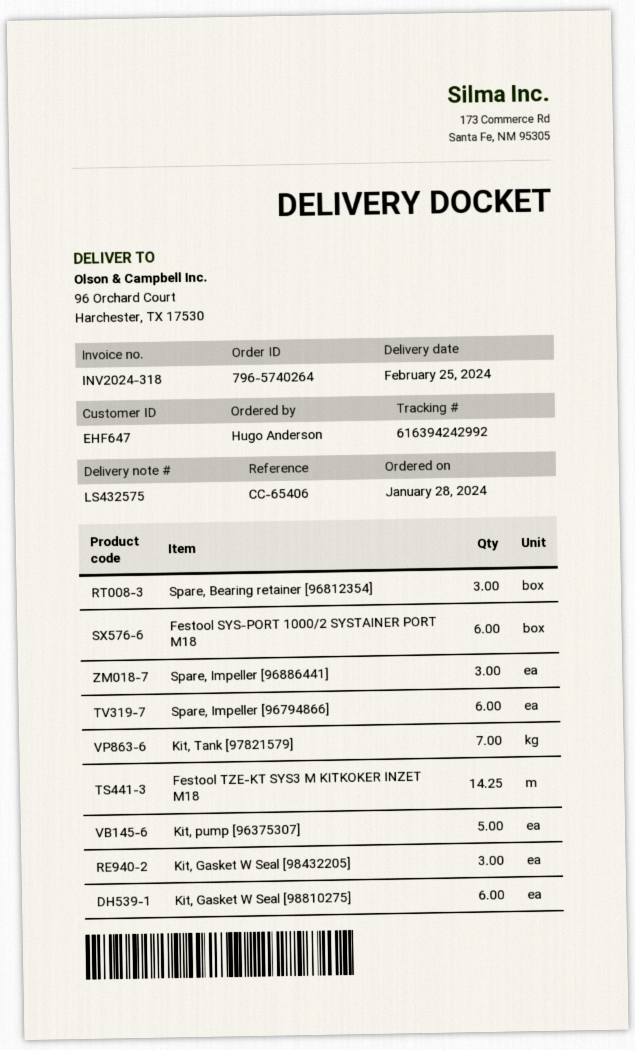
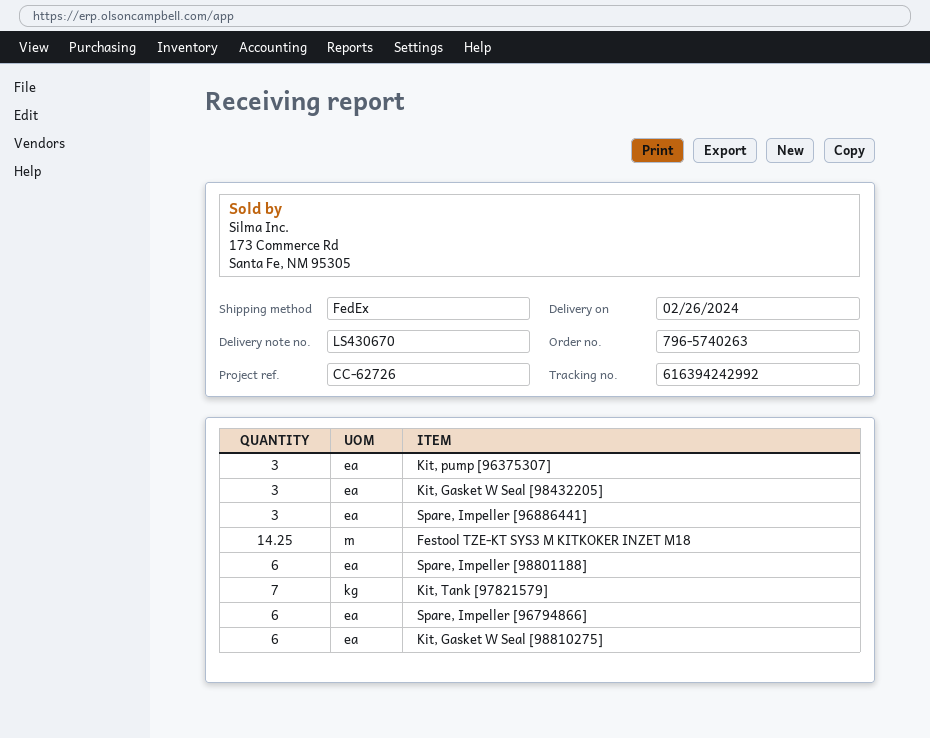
order number: 796-5740264 -> 796-5740263
delivery note number: LS432575 -> LS430670
delivery date: 2024-02-25 -> 2024-02-26
reference: CC-65406 -> CC-62726
Spare, Bearing retainer [96812354]: 3 -> none
Festool SYS-PORT 1000/2 SYSTAINER PORT M18: 6 -> none
Kit, pump [96375307]: 5 -> 3
Spare, Impeller [98801188]: none -> 6

